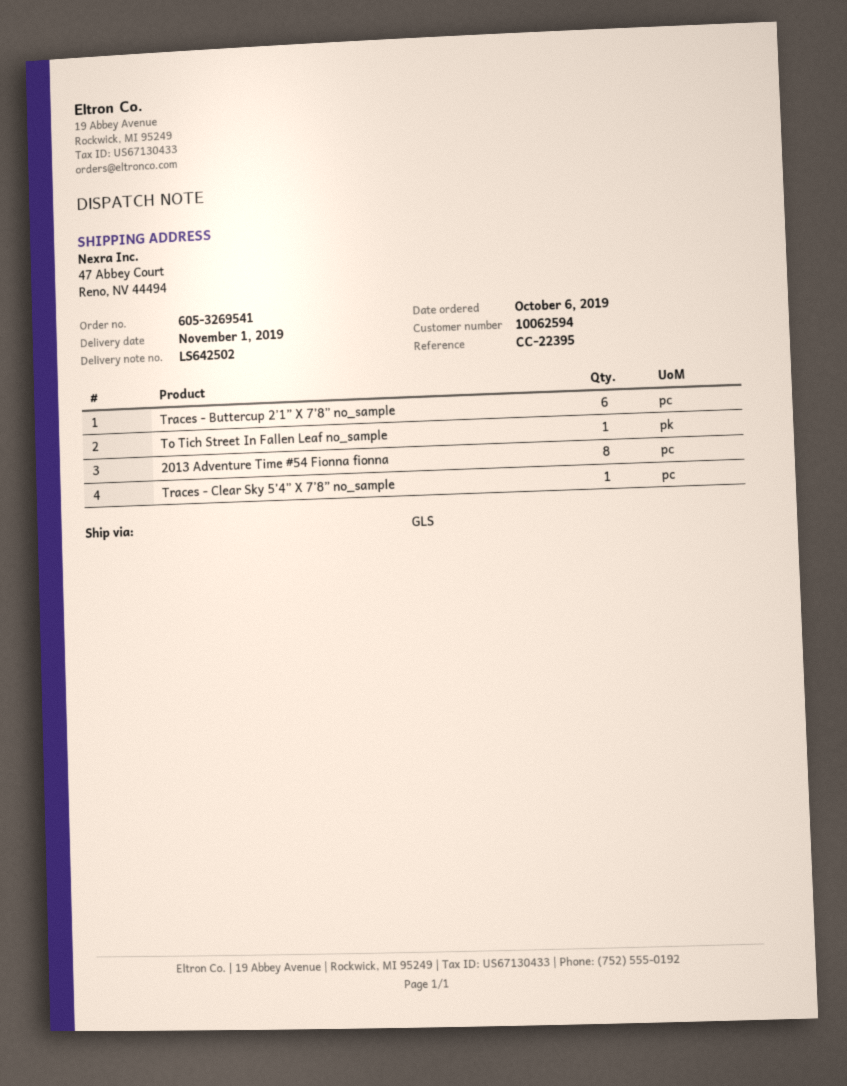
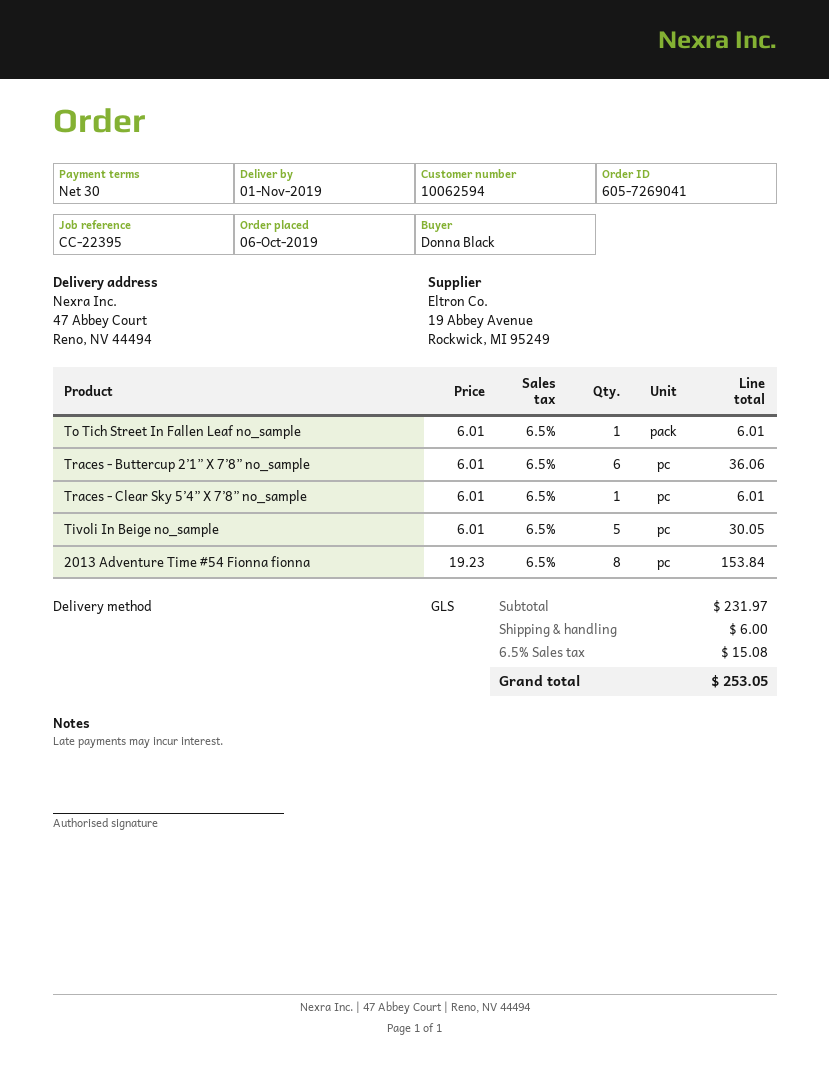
order number: 605-3269541 -> 605-7269041
Tivoli In Beige no_sample: none -> 5

